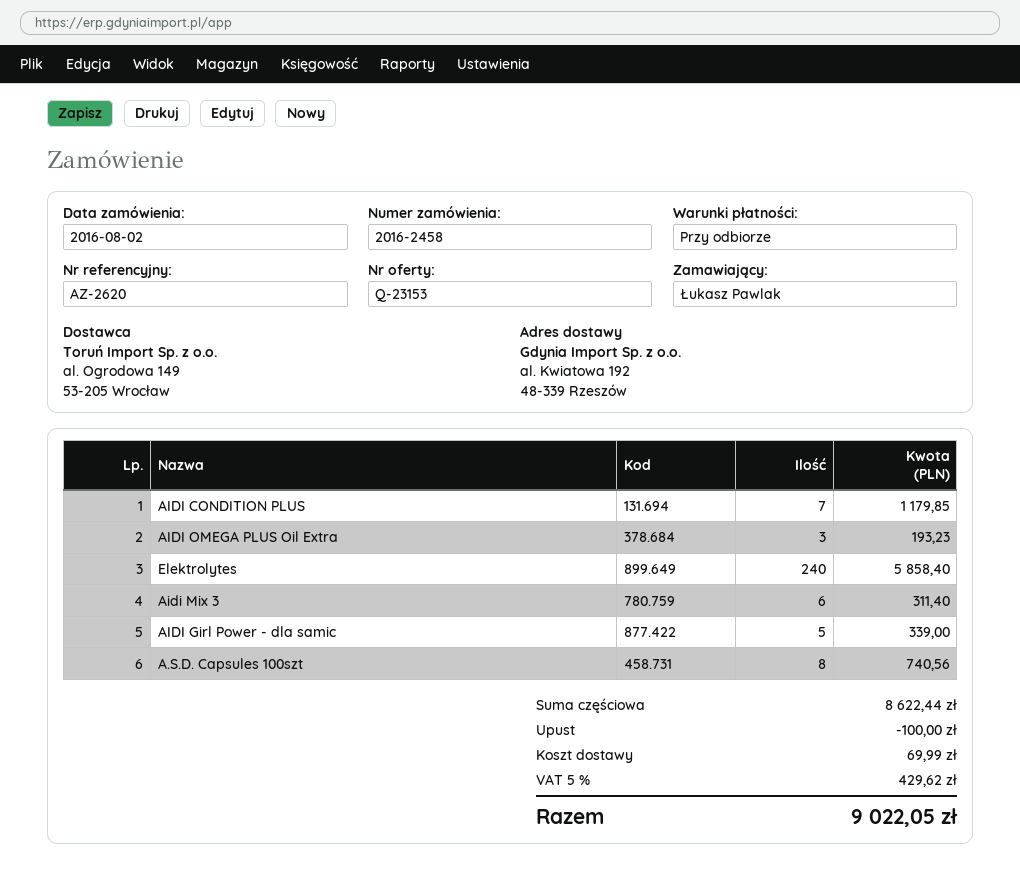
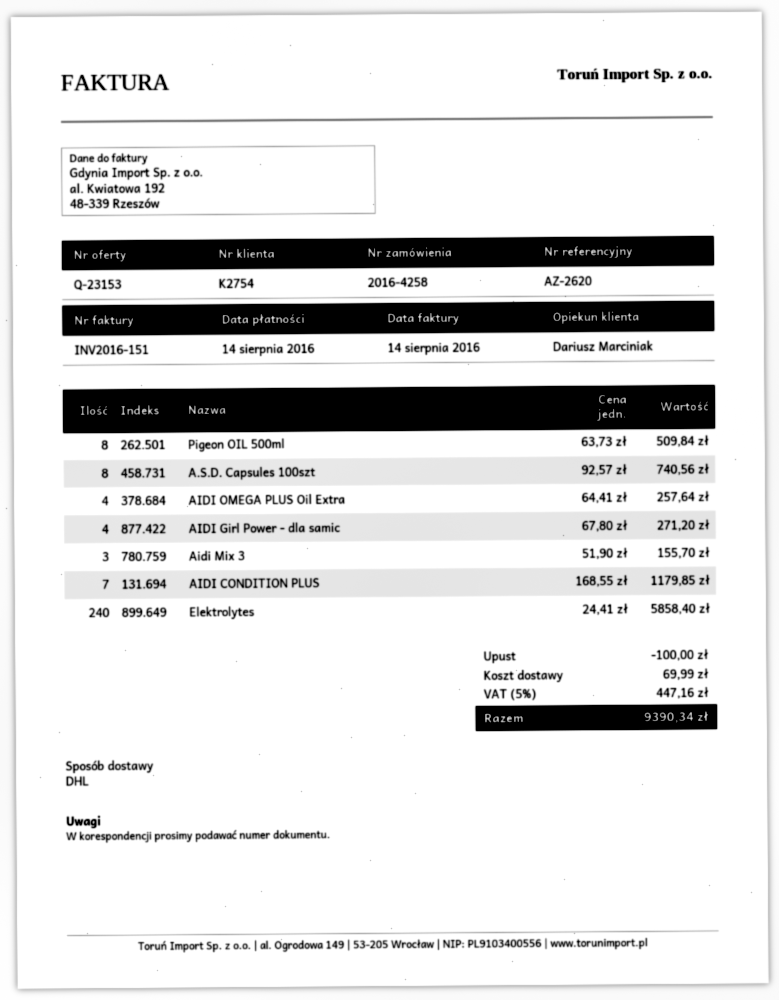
order number: 2016-2458 -> 2016-4258
AIDI OMEGA PLUS Oil Extra: 3 for 193.23 -> 4 for 257.64
Aidi Mix 3: 6 for 311.40 -> 3 for 155.70
AIDI Girl Power - dla samic: 5 for 339.00 -> 4 for 271.20
Pigeon OIL 500ml: none -> 8 for 509.84
tax: 5% = 429.62 -> 5% = 447.16
total: 9022.05 -> 9390.34

